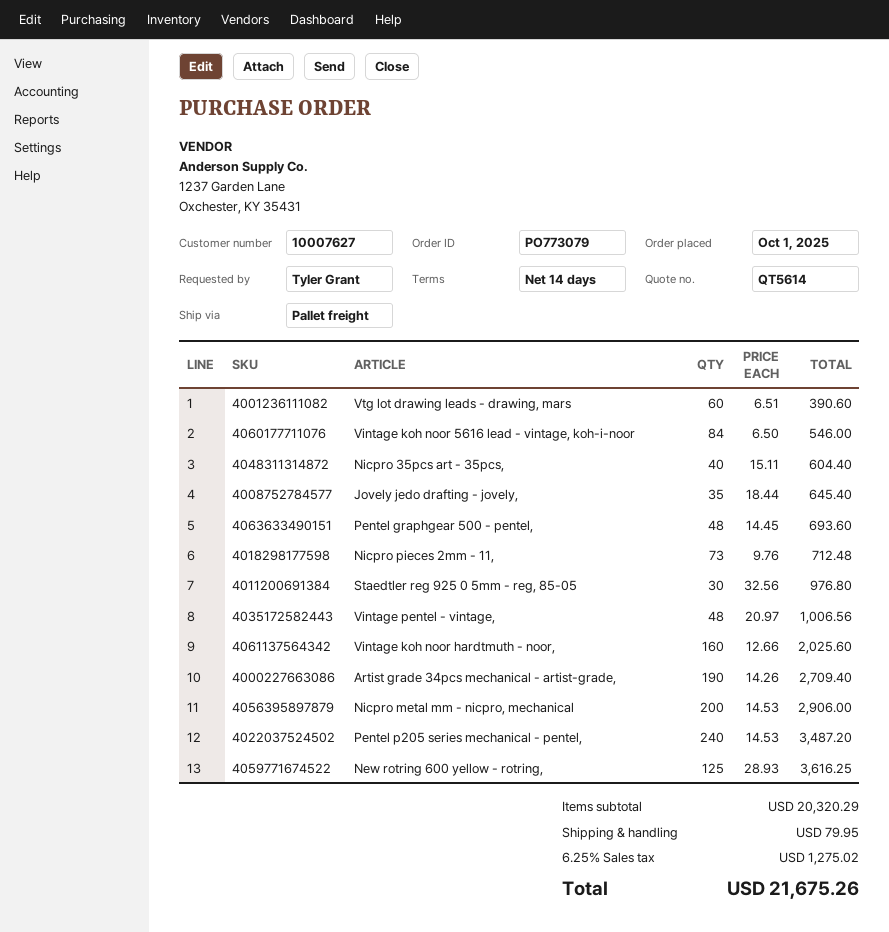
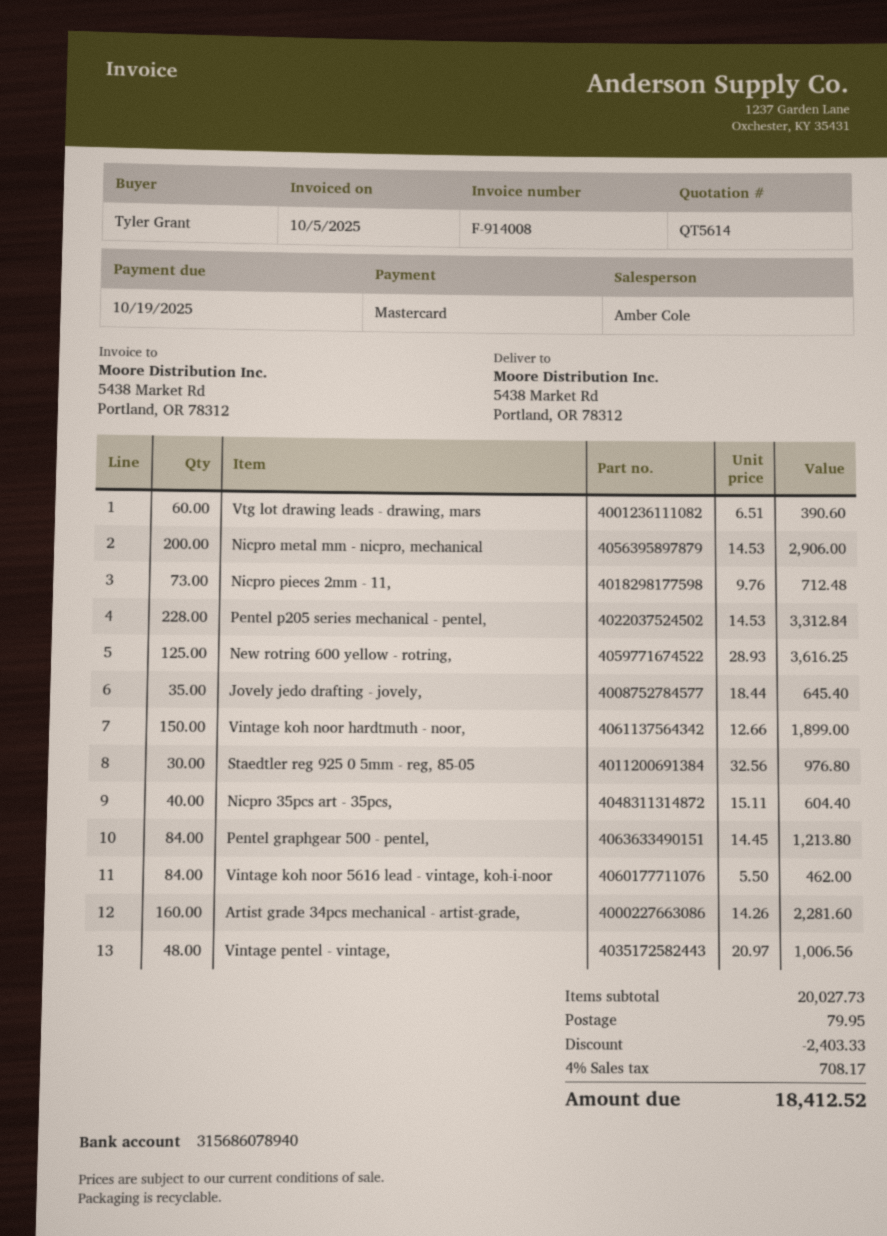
Vintage koh noor 5616 lead - vintage, koh-i-noor: 84 x 6.50 = 546.00 -> 84 x 5.50 = 462.00
Pentel graphgear 500 - pentel,: 48 x 14.45 = 693.60 -> 84 x 14.45 = 1213.80
Vintage koh noor hardtmuth - noor,: 160 x 12.66 = 2025.60 -> 150 x 12.66 = 1899.00
Artist grade 34pcs mechanical - artist-grade,: 190 x 14.26 = 2709.40 -> 160 x 14.26 = 2281.60
Pentel p205 series mechanical - pentel,: 240 x 14.53 = 3487.20 -> 228 x 14.53 = 3312.84
subtotal: 20320.29 -> 20027.73
discount: none -> 2403.33
tax: 6.25% = 1275.02 -> 4% = 708.17
total: 21675.26 -> 18412.52

